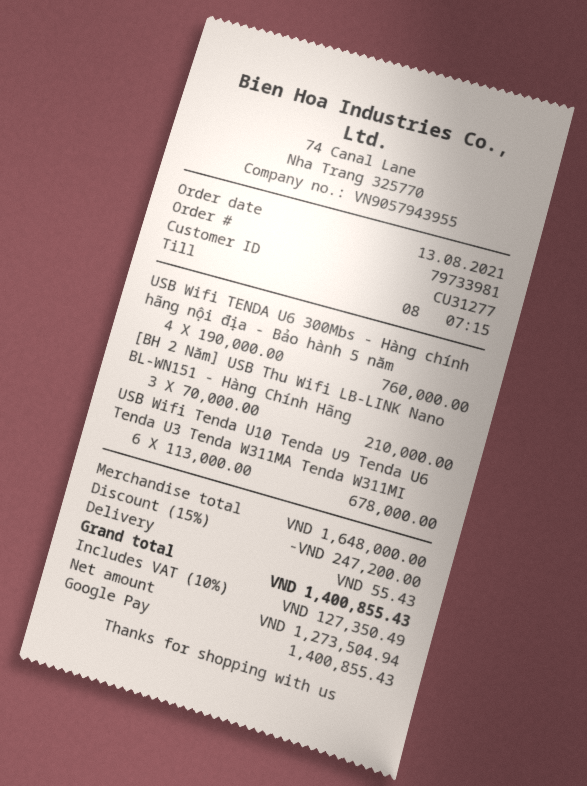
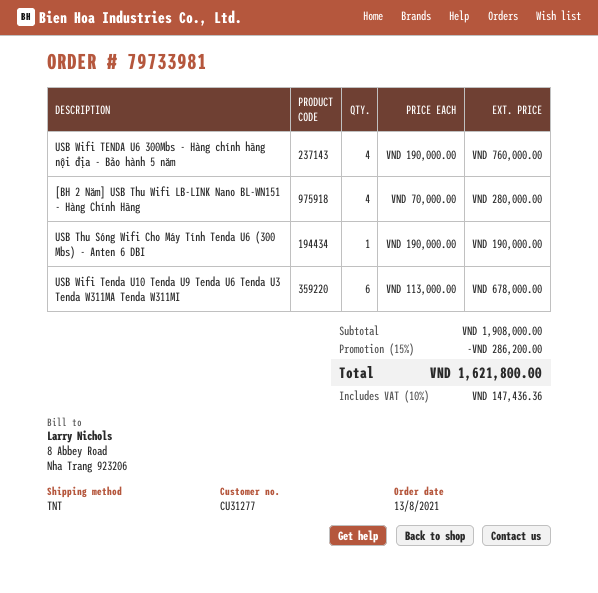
[BH 2 Năm] USB Thu Wifi LB-LINK Nano BL-WN151 - Hàng Chính Hãng: 3 x 70000.00 = 210000.00 -> 4 x 70000.00 = 280000.00
USB Thu Sóng Wifi Cho Máy Tính Tenda U6 (300 Mbs) - Anten 6 DBI: none -> 1 x 190000.00 = 190000.00
subtotal: 1648000.00 -> 1908000.00
discount: 15% = 247200.00 -> 15% = 286200.00
shipping: 55.43 -> none
tax: 10% = 127350.49 -> 10% = 147436.36
total: 1400855.43 -> 1621800.00

